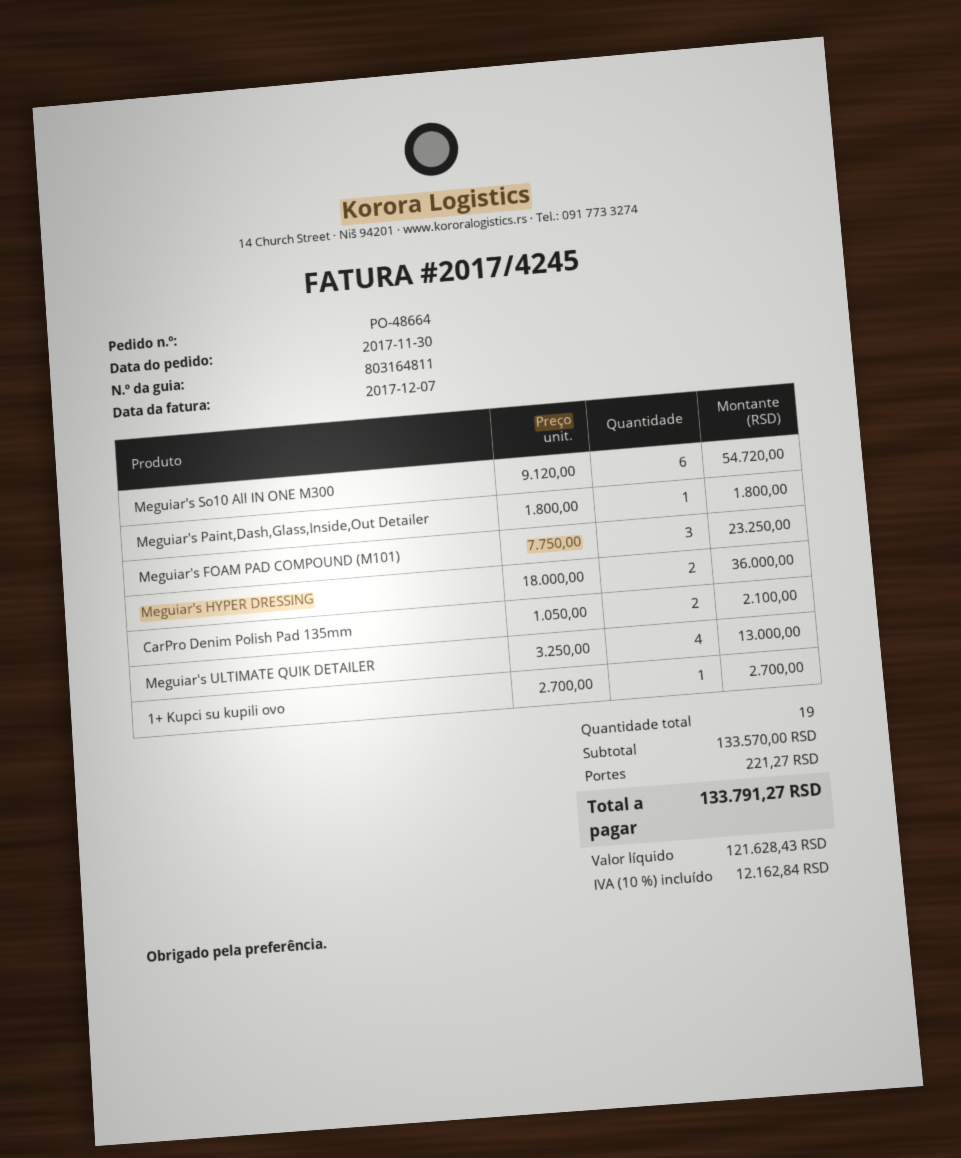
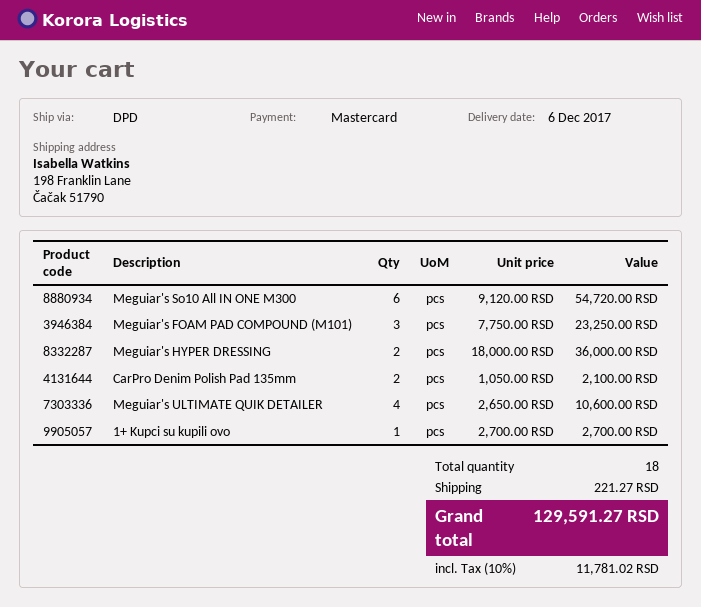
Meguiar's Paint,Dash,Glass,Inside,Out Detailer: 1 x 1800.00 = 1800.00 -> none
Meguiar's ULTIMATE QUIK DETAILER: 4 x 3250.00 = 13000.00 -> 4 x 2650.00 = 10600.00
total quantity: 19 -> 18
tax: 10% = 12162.84 -> 10% = 11781.02
total: 133791.27 -> 129591.27

